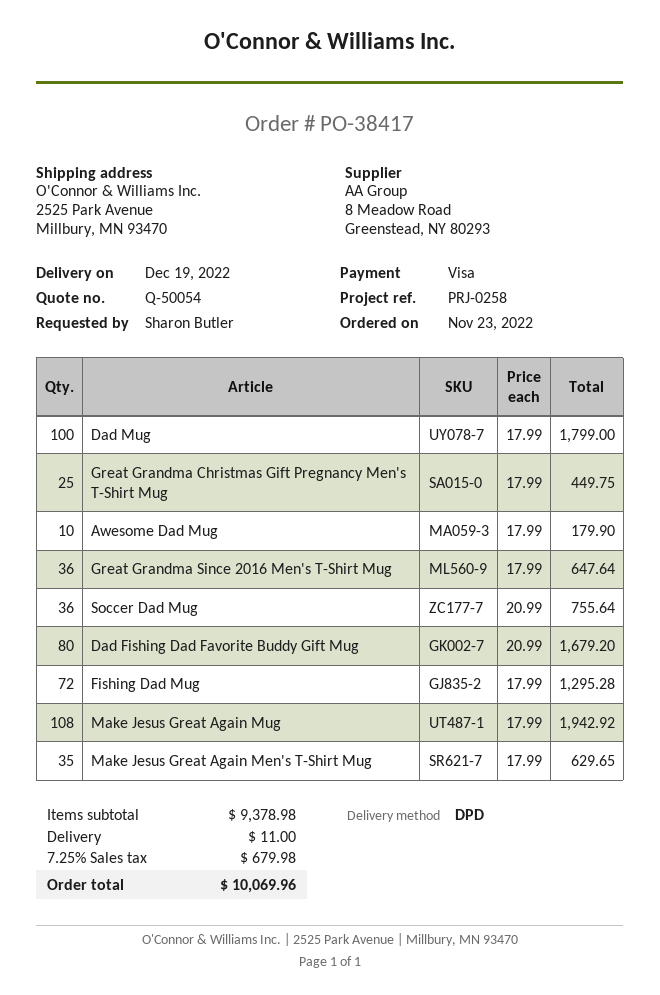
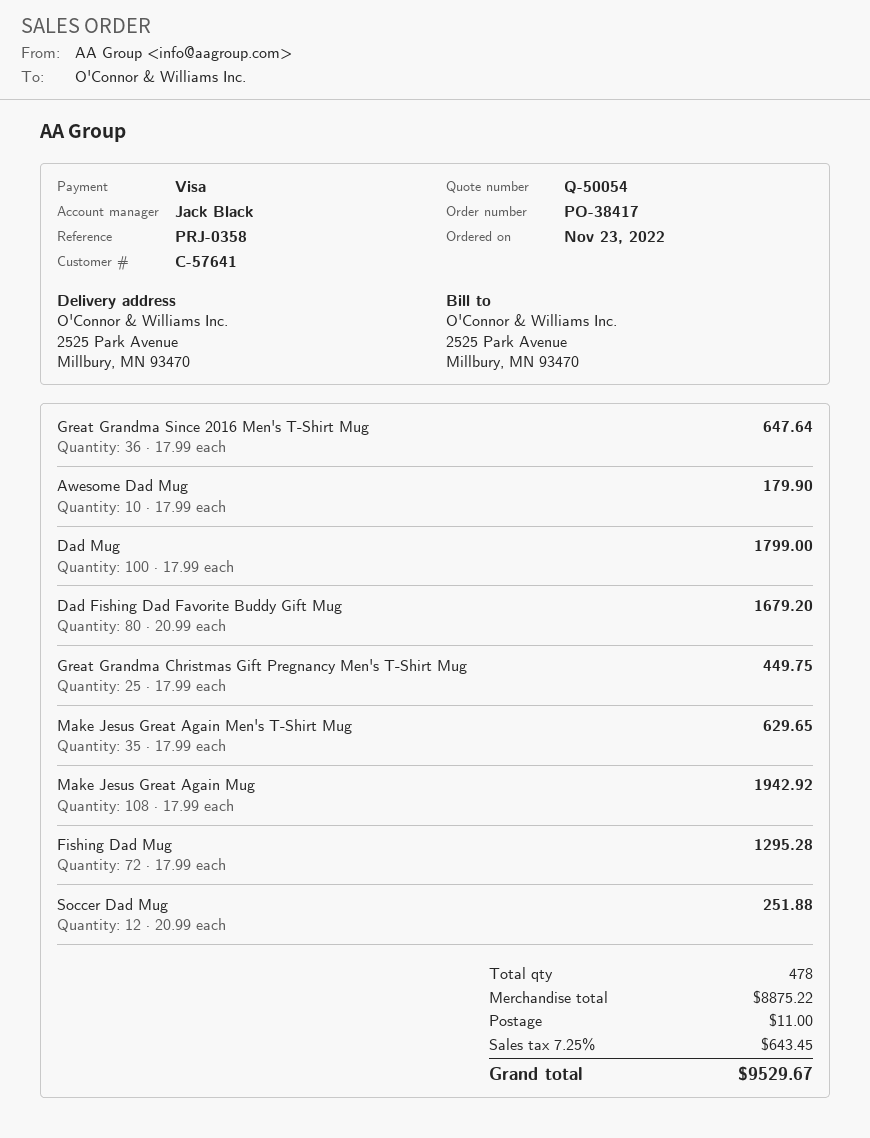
reference: PRJ-0258 -> PRJ-0358
Soccer Dad Mug: 36 x 20.99 = 755.64 -> 12 x 20.99 = 251.88
subtotal: 9378.98 -> 8875.22
tax: 7.25% = 679.98 -> 7.25% = 643.45
total: 10069.96 -> 9529.67

